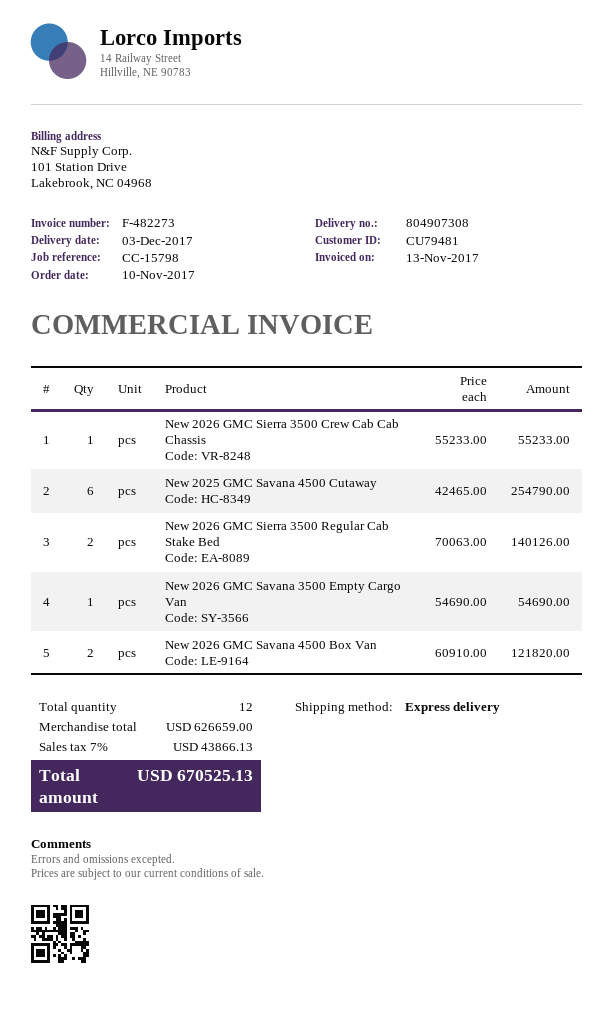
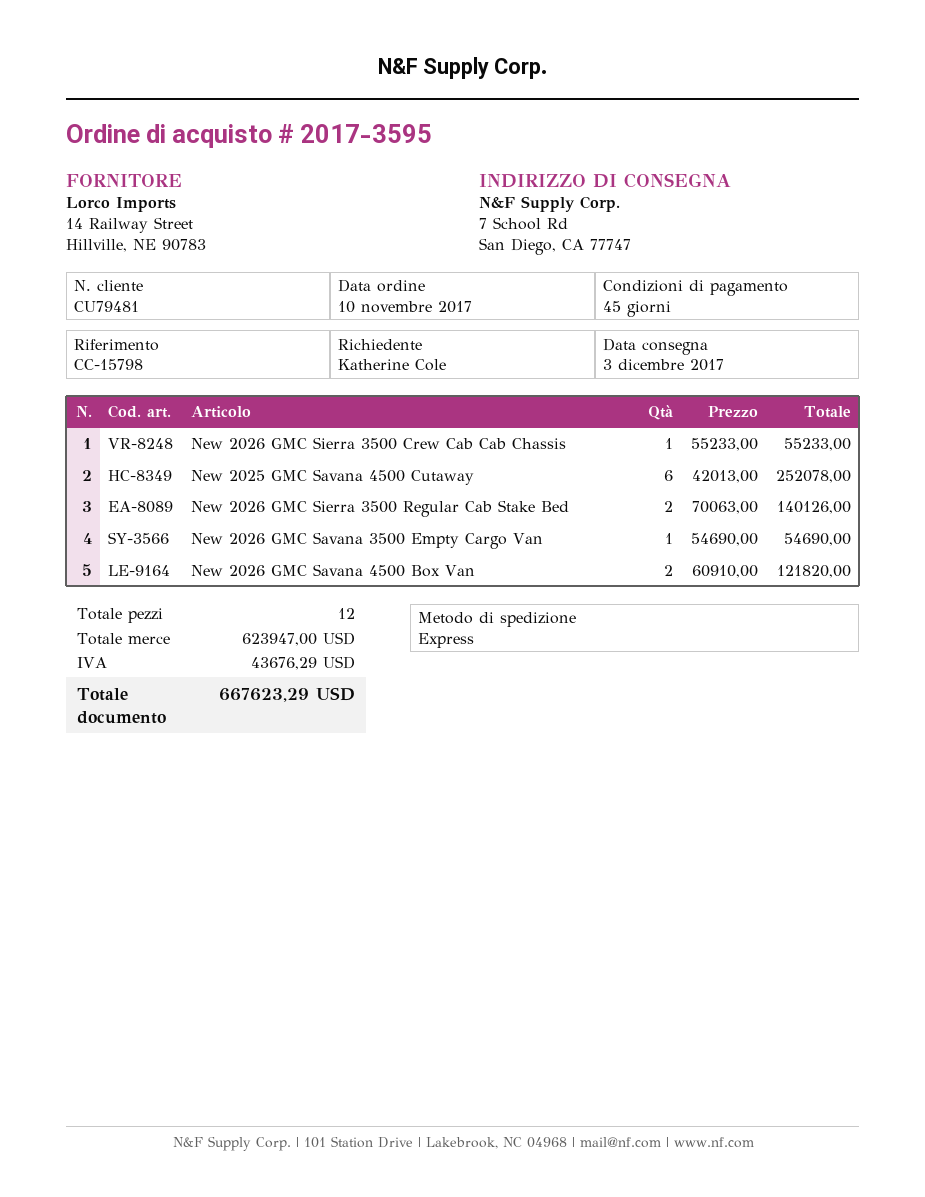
New 2025 GMC Savana 4500 Cutaway: 6 x 42465.00 = 254790.00 -> 6 x 42013.00 = 252078.00
subtotal: 626659.00 -> 623947.00
tax: 43866.13 -> 43676.29
total: 670525.13 -> 667623.29

